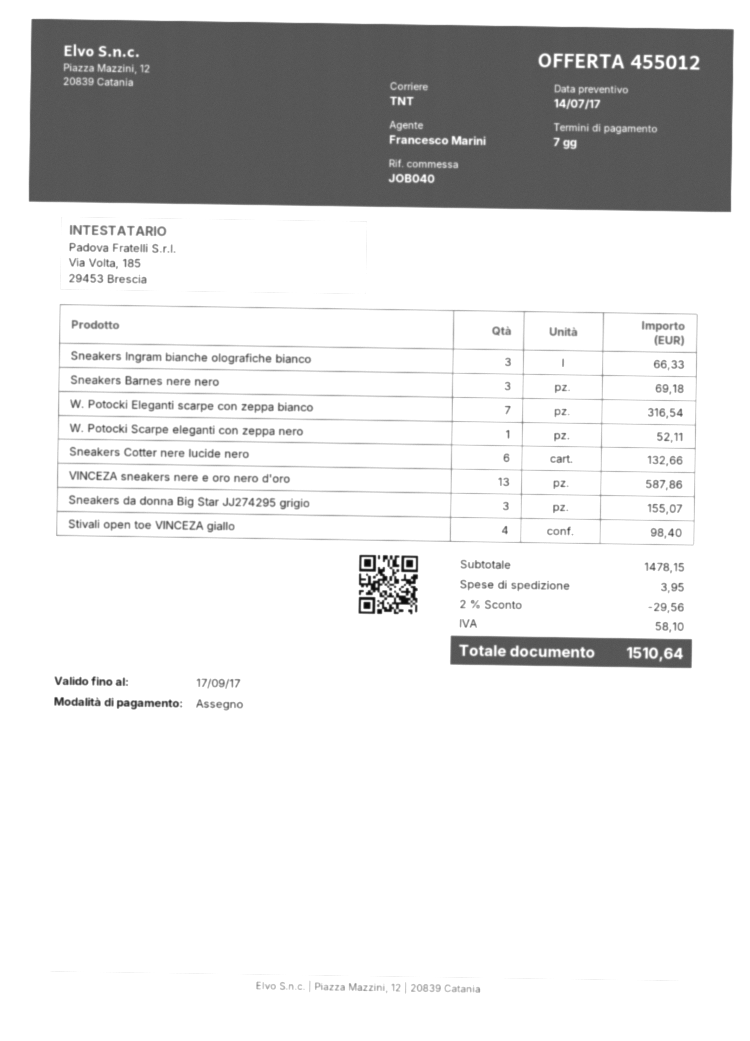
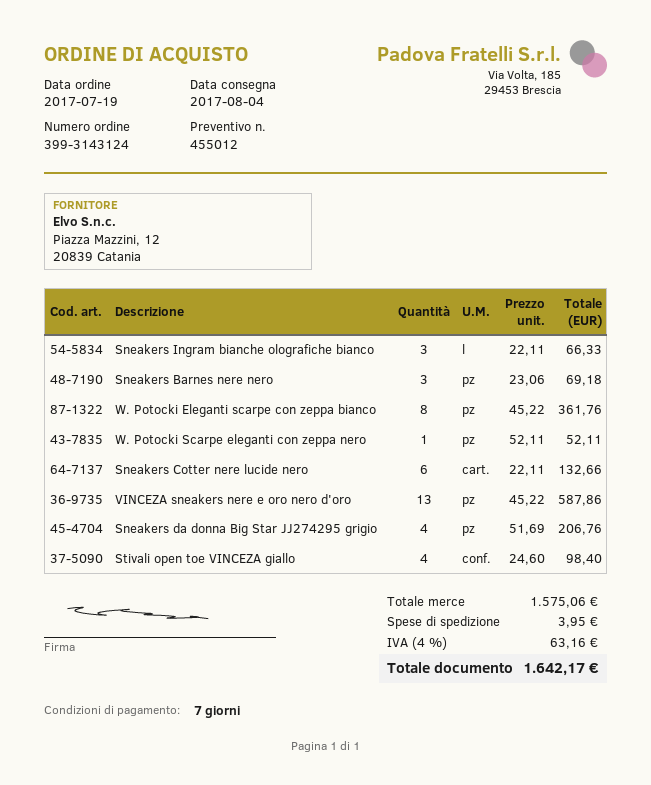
W. Potocki Eleganti scarpe con zeppa bianco: 7 for 316.54 -> 8 for 361.76
Sneakers da donna Big Star JJ274295 grigio: 3 for 155.07 -> 4 for 206.76
subtotal: 1478.15 -> 1575.06
discount: 2% = 29.56 -> none
tax: 58.10 -> 63.16
total: 1510.64 -> 1642.17

